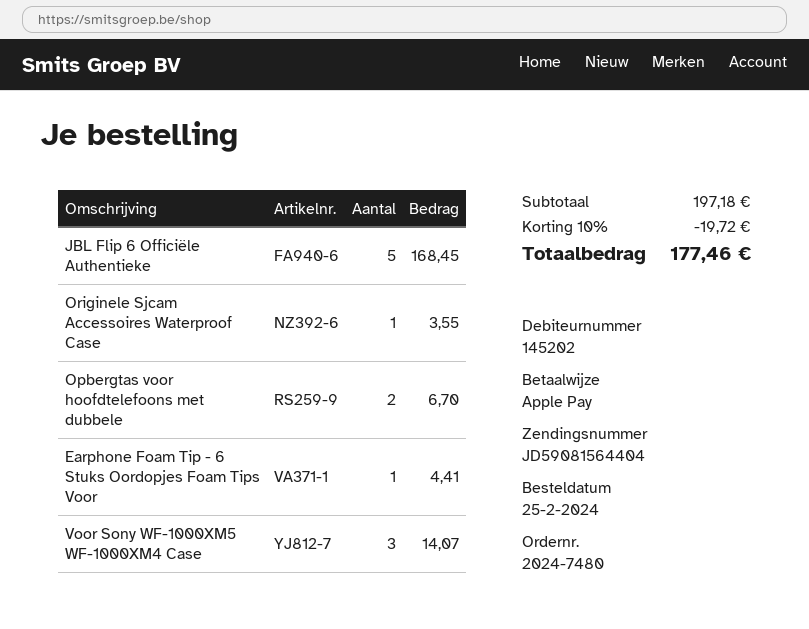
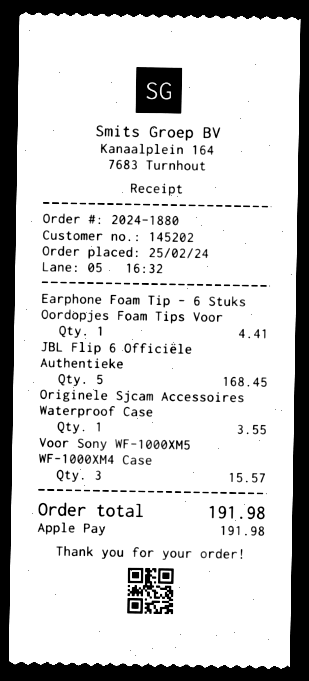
order number: 2024-7480 -> 2024-1880
Opbergtas voor hoofdtelefoons met dubbele: 2 for 6.70 -> none
Voor Sony WF-1000XM5 WF-1000XM4 Case: 3 for 14.07 -> 3 for 15.57
discount: 10% = 19.72 -> none
total: 177.46 -> 191.98

